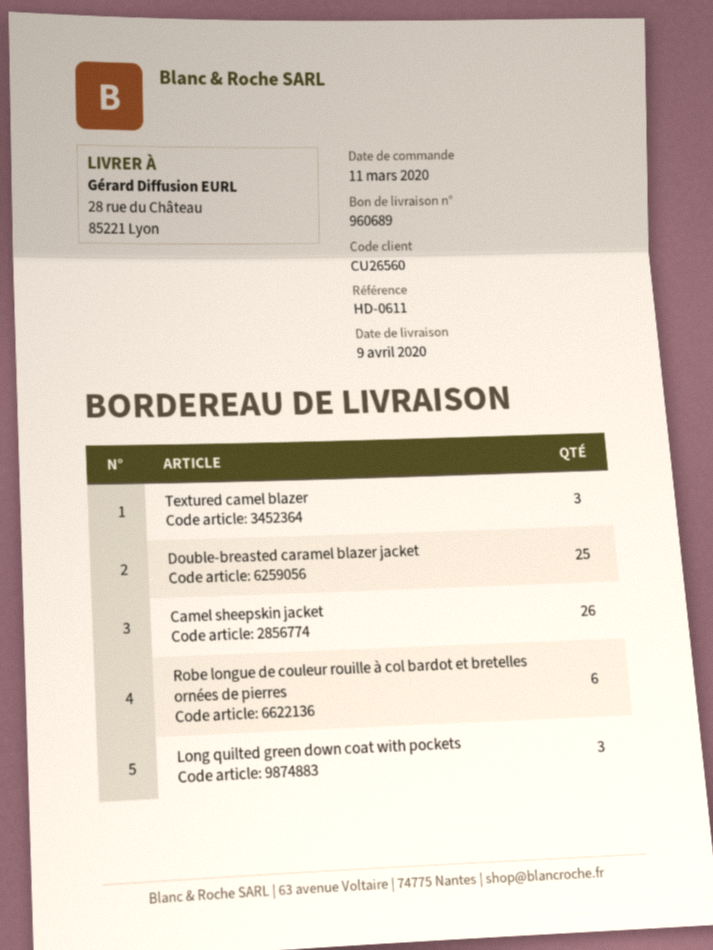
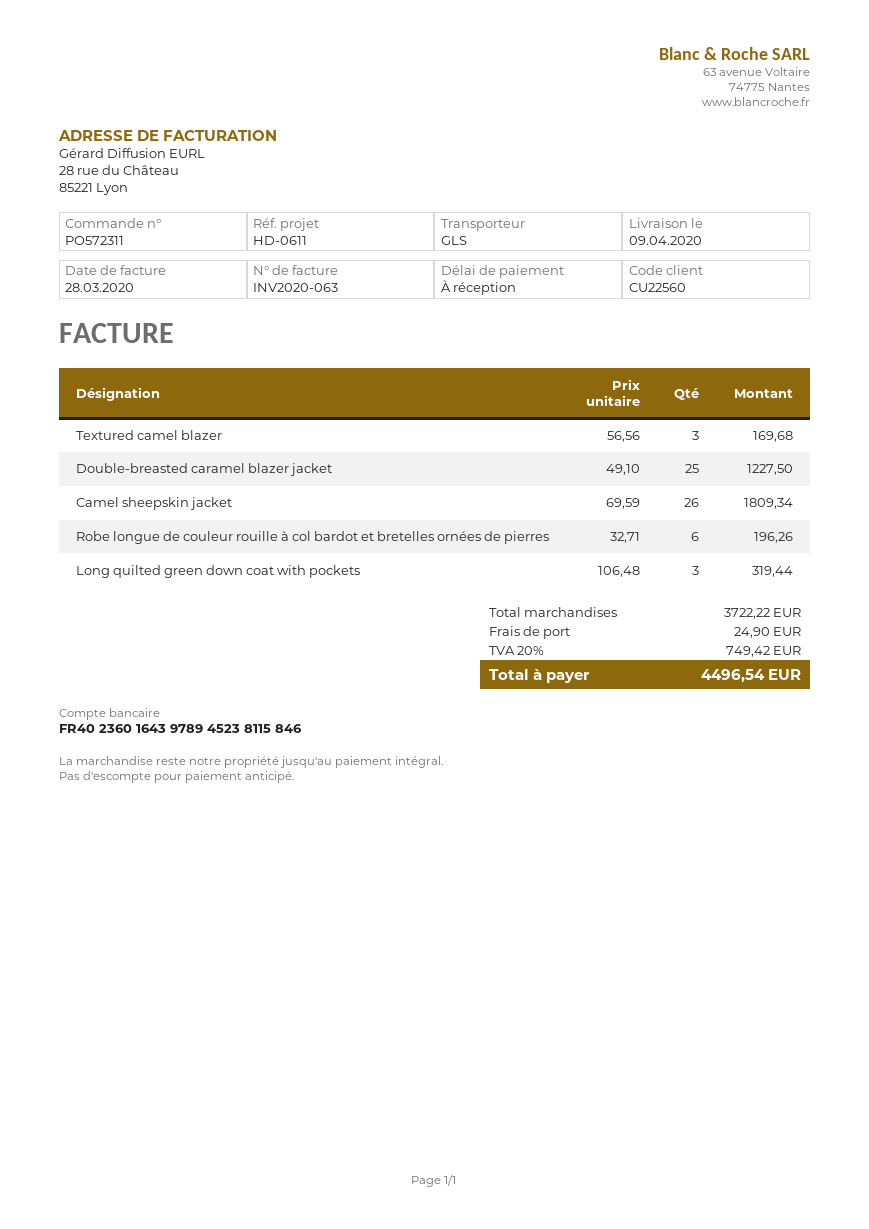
customer number: CU26560 -> CU22560

